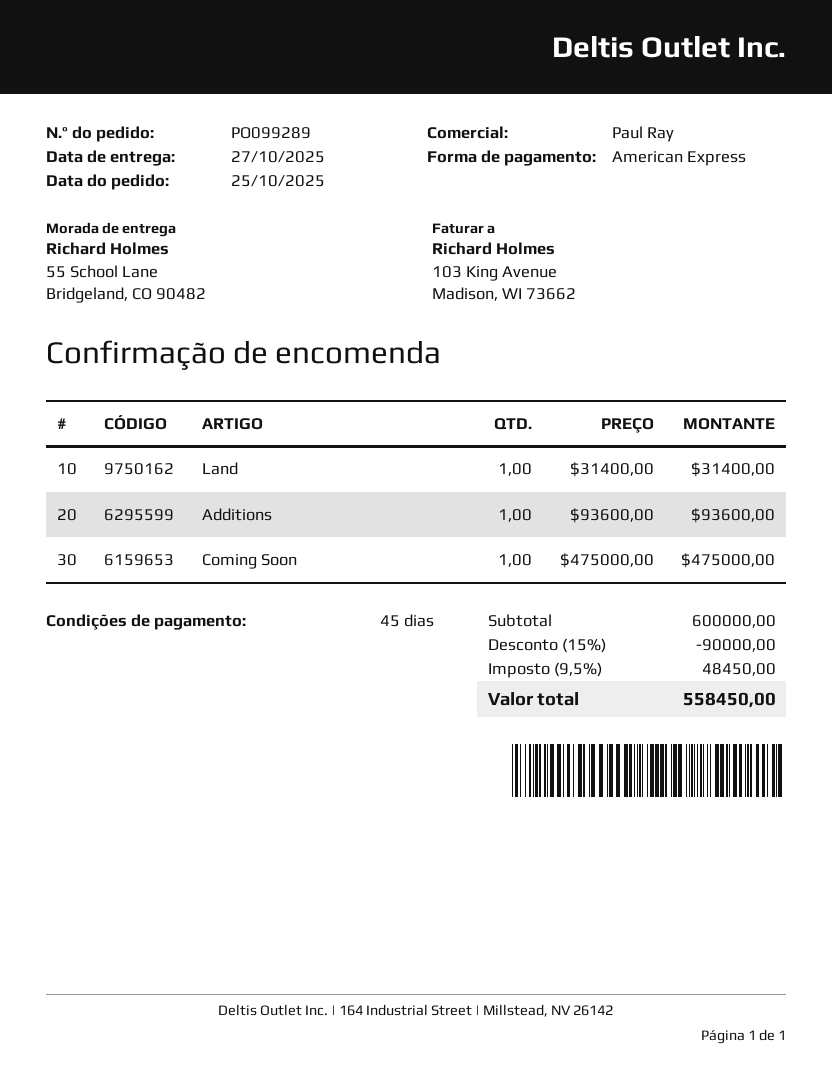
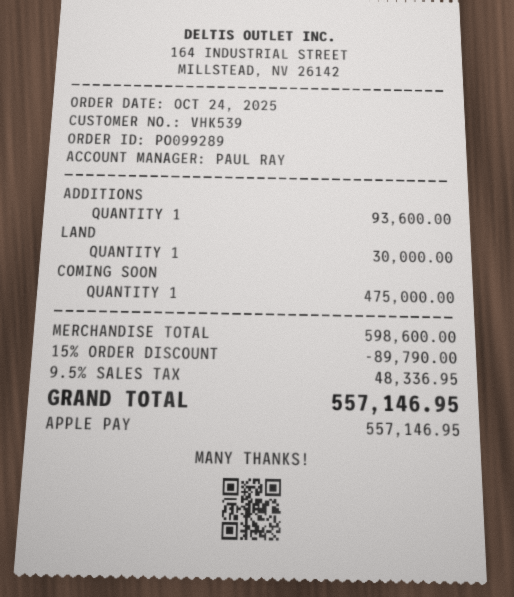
order date: 2025-10-25 -> 2025-10-24
payment method: American Express -> Apple Pay
Land: 1 for 31400.00 -> 1 for 30000.00
subtotal: 600000.00 -> 598600.00
discount: 15% = 90000.00 -> 15% = 89790.00
tax: 9.5% = 48450.00 -> 9.5% = 48336.95
total: 558450.00 -> 557146.95

